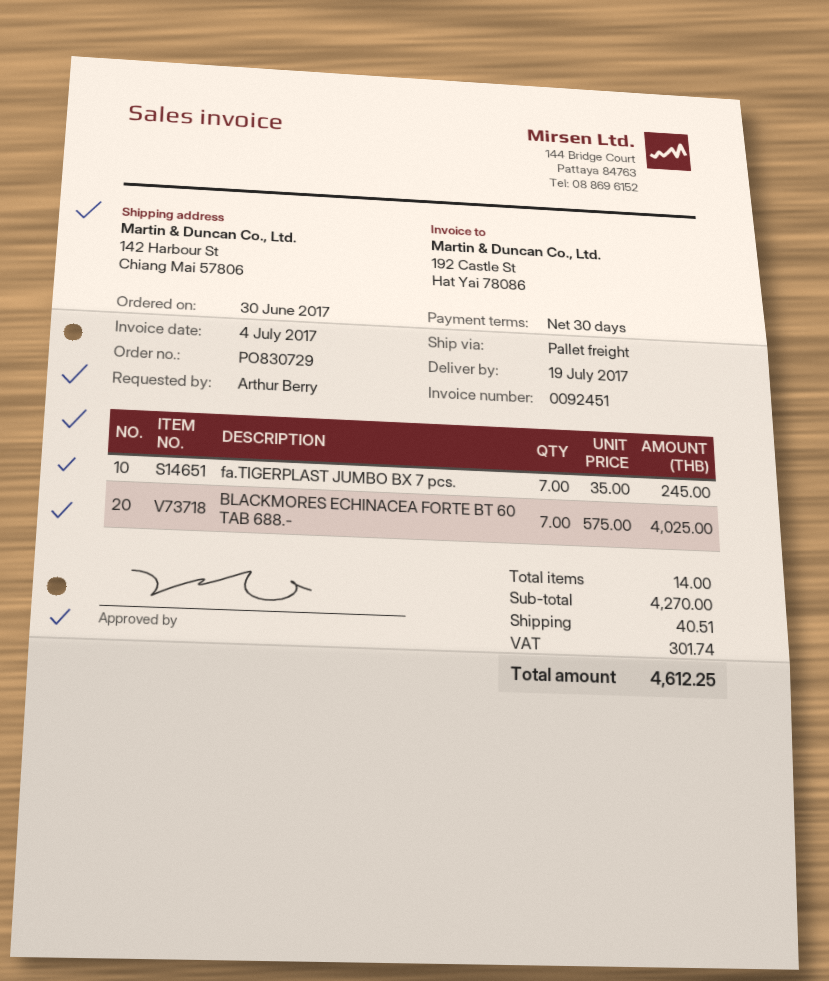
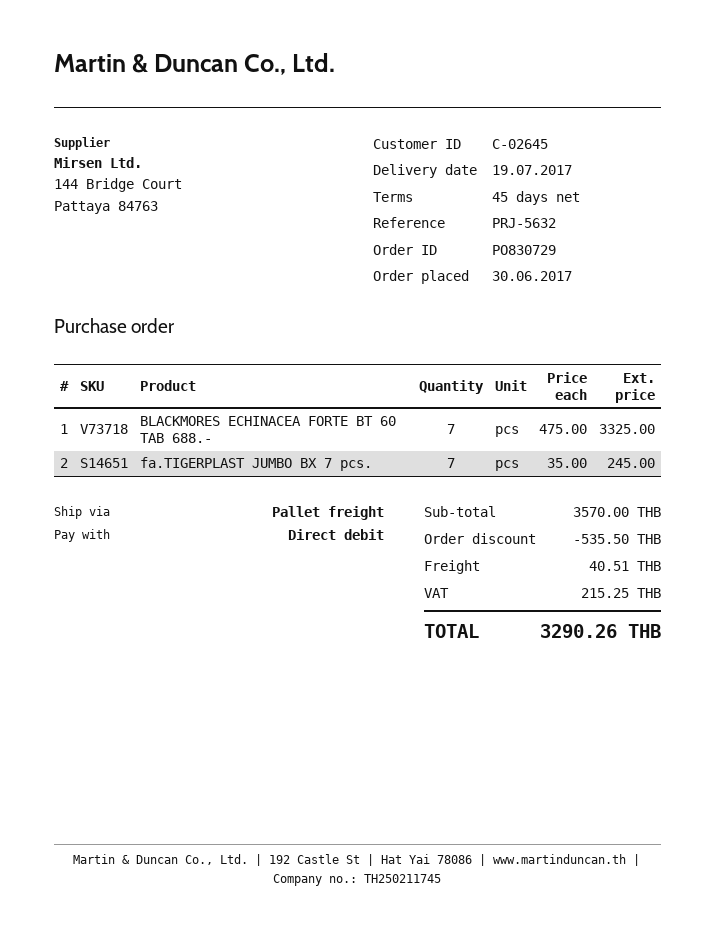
payment terms: 30 days -> 45 days
BLACKMORES ECHINACEA FORTE BT 60 TAB 688.-: 7 x 575.00 = 4025.00 -> 7 x 475.00 = 3325.00
subtotal: 4270.00 -> 3570.00
discount: none -> 535.50
tax: 301.74 -> 215.25
total: 4612.25 -> 3290.26

